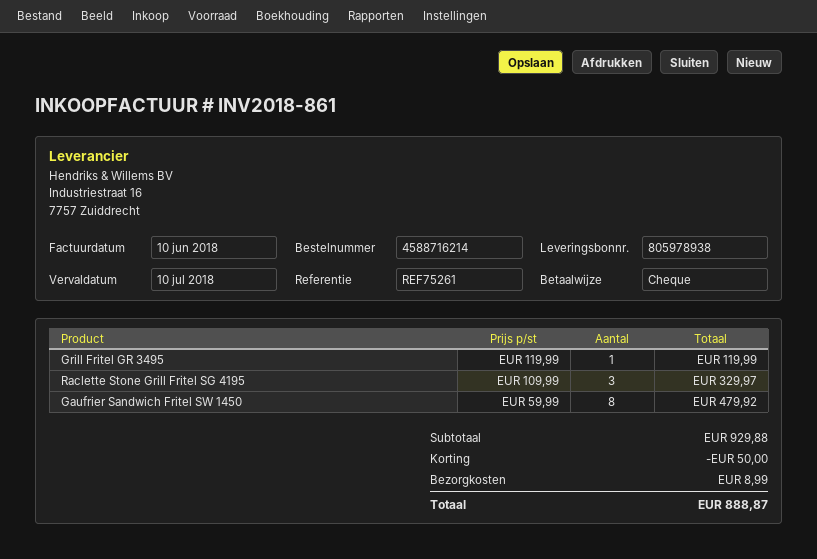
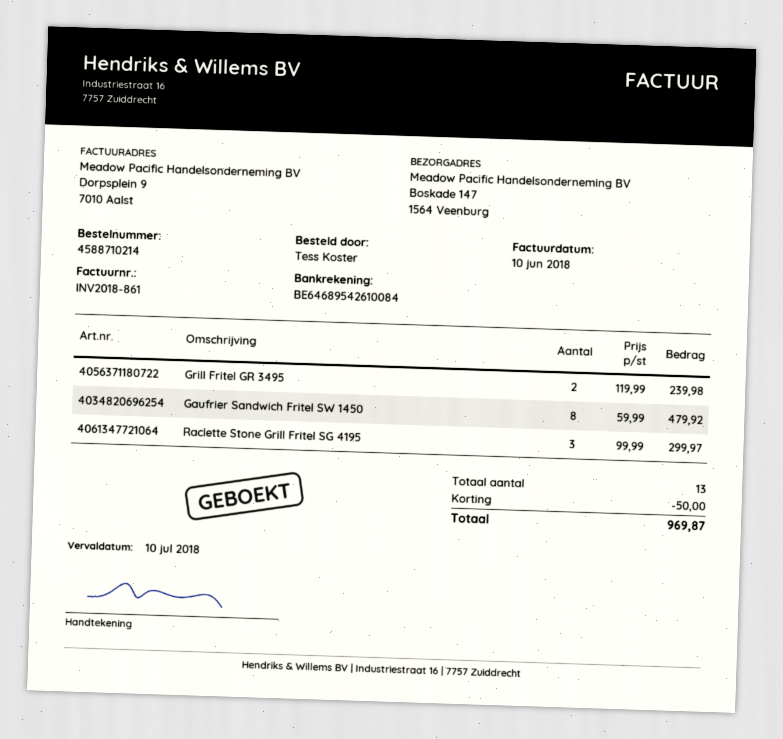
order number: 4588716214 -> 4588710214
Grill Fritel GR 3495: 1 x 119.99 = 119.99 -> 2 x 119.99 = 239.98
Raclette Stone Grill Fritel SG 4195: 3 x 109.99 = 329.97 -> 3 x 99.99 = 299.97
shipping: 8.99 -> none
total: 888.87 -> 969.87

